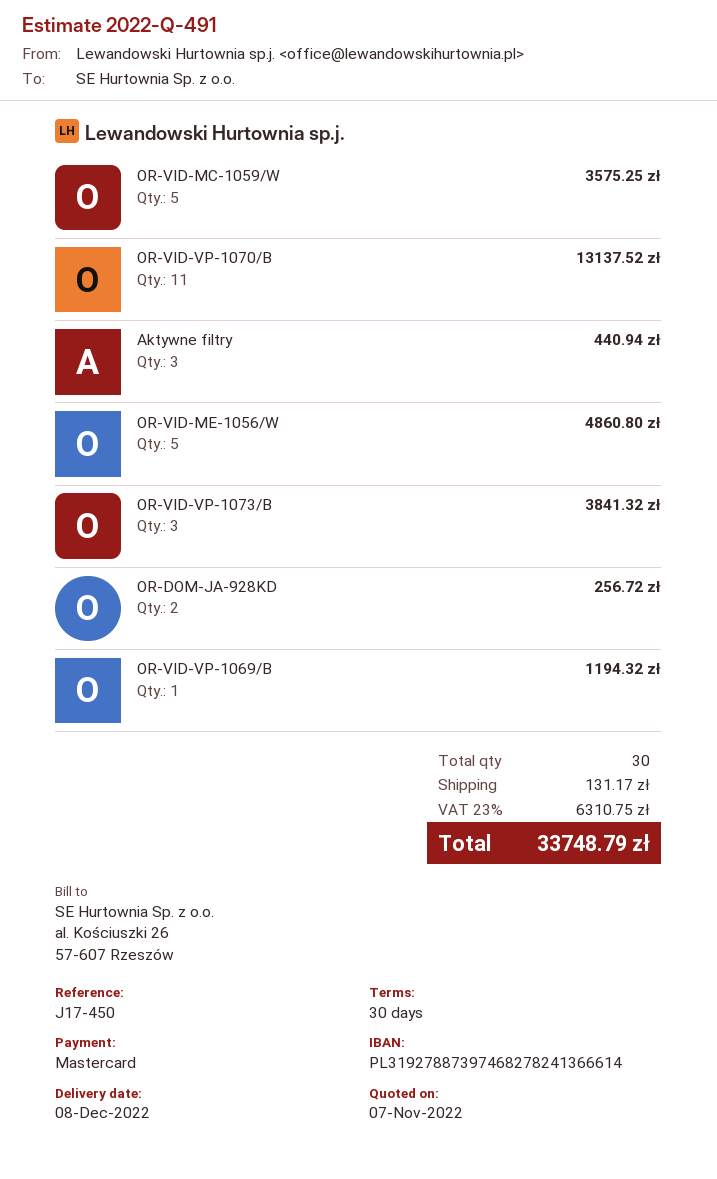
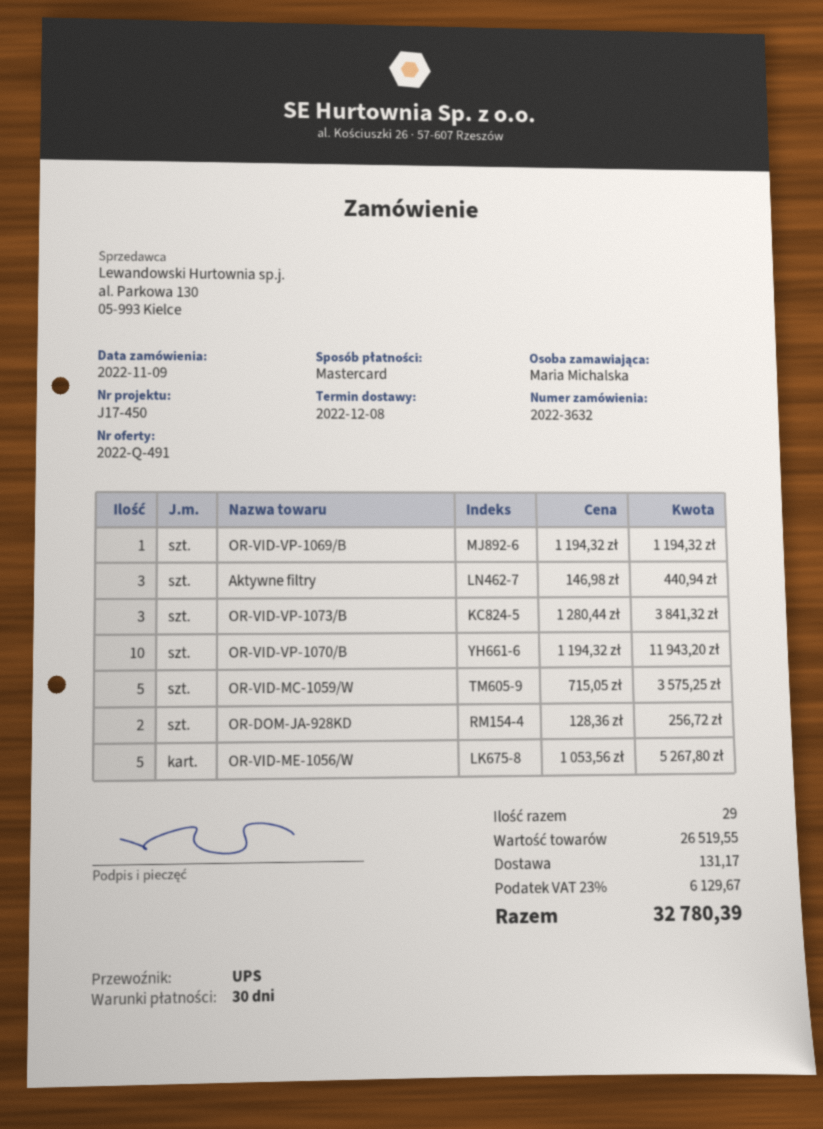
OR-VID-VP-1070/B: 11 for 13137.52 -> 10 for 11943.20
OR-VID-ME-1056/W: 5 for 4860.80 -> 5 for 5267.80
total quantity: 30 -> 29
tax: 23% = 6310.75 -> 23% = 6129.67
total: 33748.79 -> 32780.39

